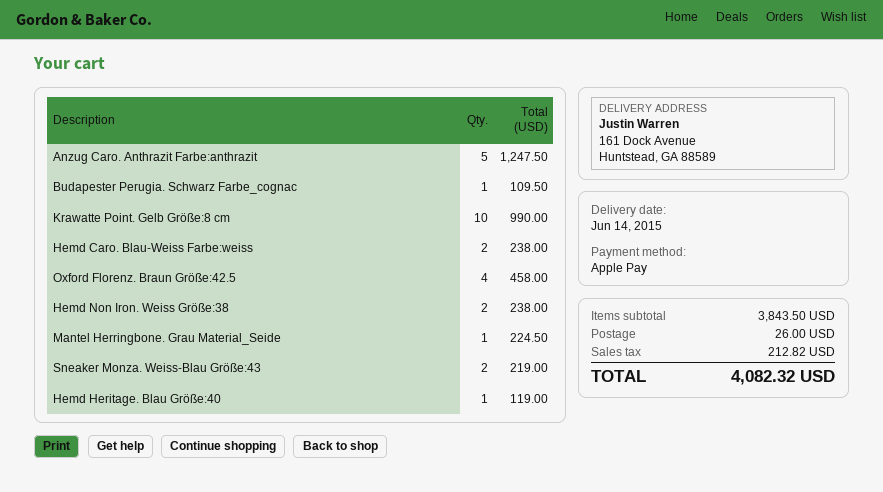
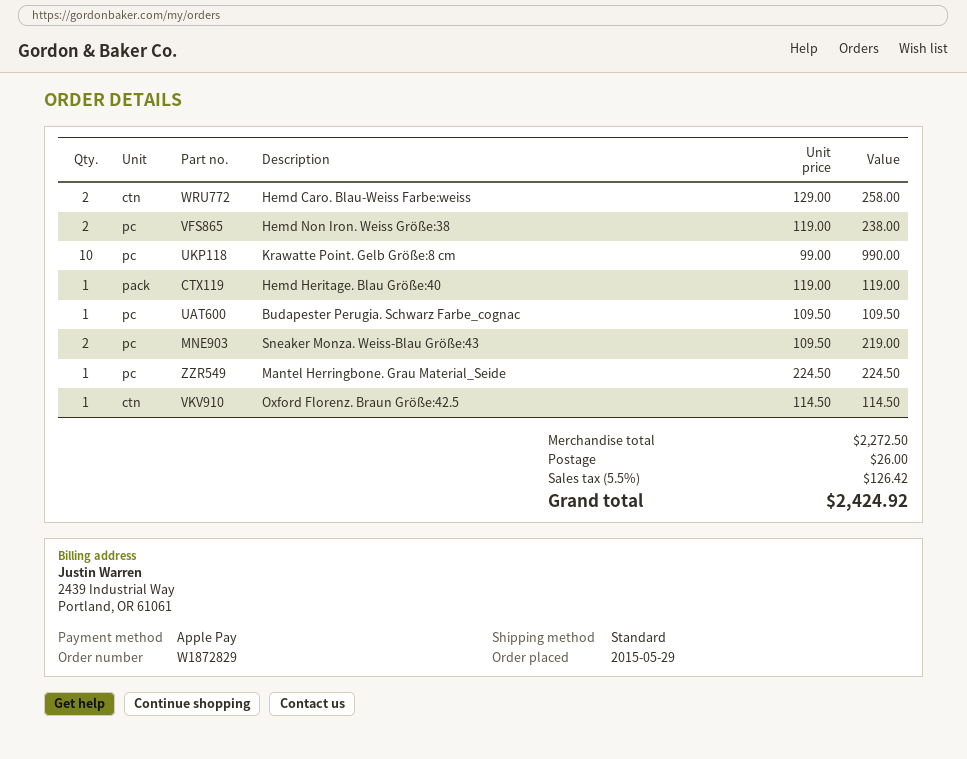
Anzug Caro. Anthrazit Farbe:anthrazit: 5 for 1247.50 -> none
Hemd Caro. Blau-Weiss Farbe:weiss: 2 for 238.00 -> 2 for 258.00
Oxford Florenz. Braun Größe:42.5: 4 for 458.00 -> 1 for 114.50
subtotal: 3843.50 -> 2272.50
tax: 212.82 -> 126.42
total: 4082.32 -> 2424.92

